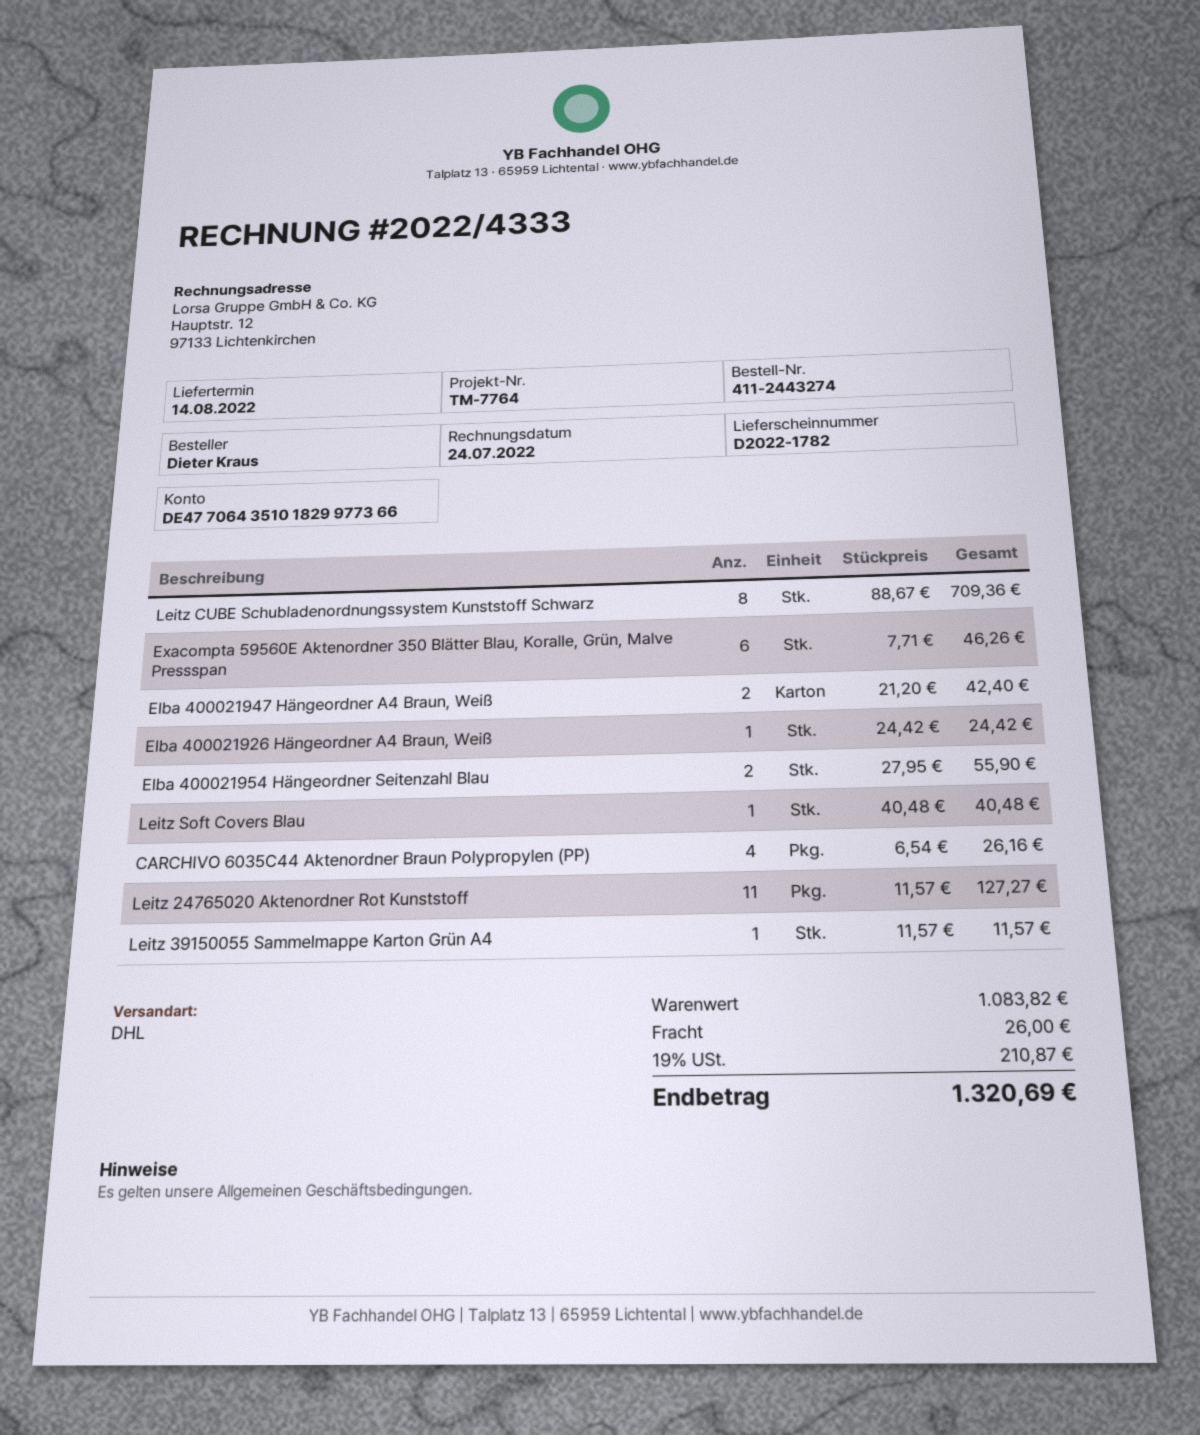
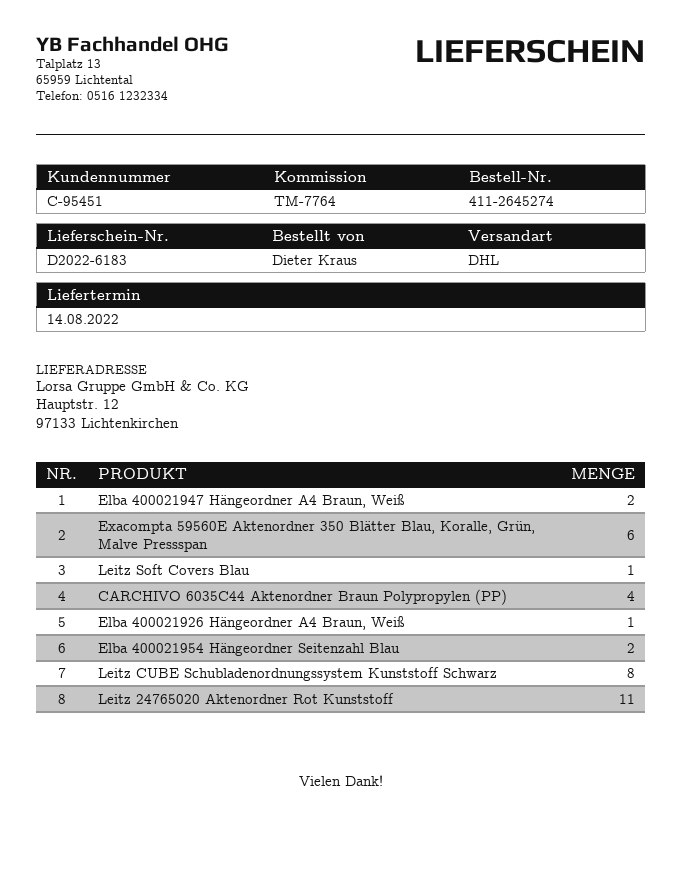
order number: 411-2443274 -> 411-2645274
delivery note number: D2022-1782 -> D2022-6183
Leitz 39150055 Sammelmappe Karton Grün A4: 1 -> none

